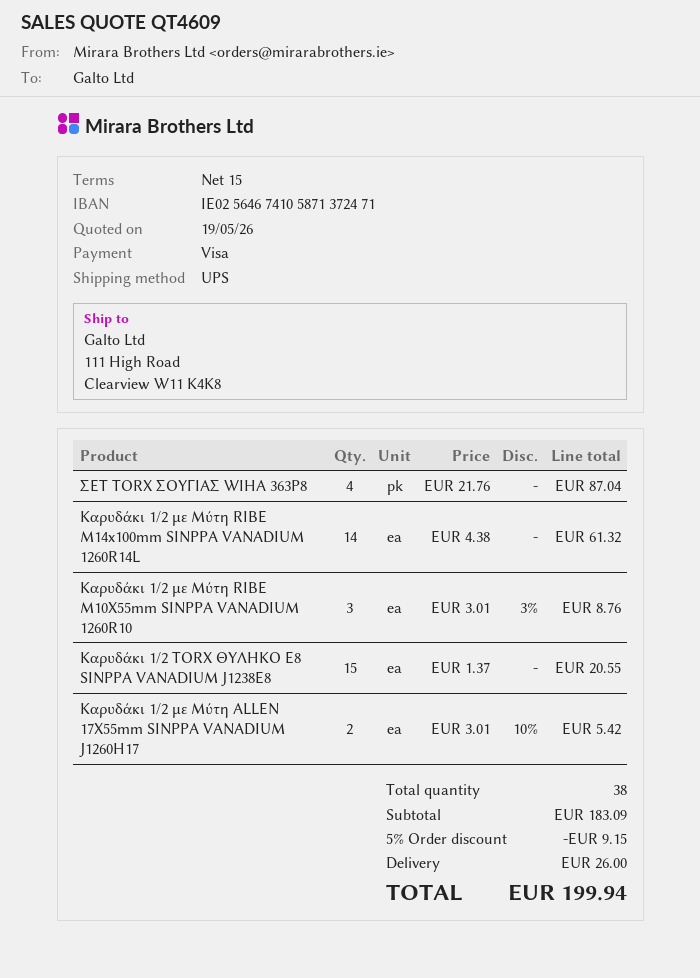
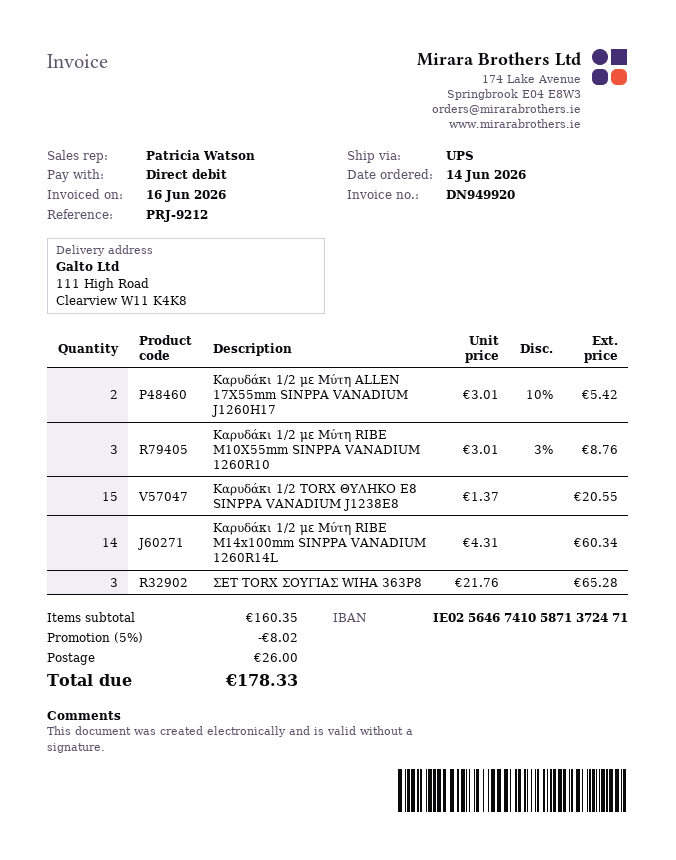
payment method: Visa -> direct debit
ΣΕΤ TORX ΣΟΥΓΙΑΣ WIHA 363P8: 4 x 21.76 = 87.04 -> 3 x 21.76 = 65.28
Καρυδάκι 1/2 με Μύτη RIBE M14x100mm SINPPA VANADIUM 1260R14L: 14 x 4.38 = 61.32 -> 14 x 4.31 = 60.34
subtotal: 183.09 -> 160.35
discount: 5% = 9.15 -> 5% = 8.02
total: 199.94 -> 178.33

